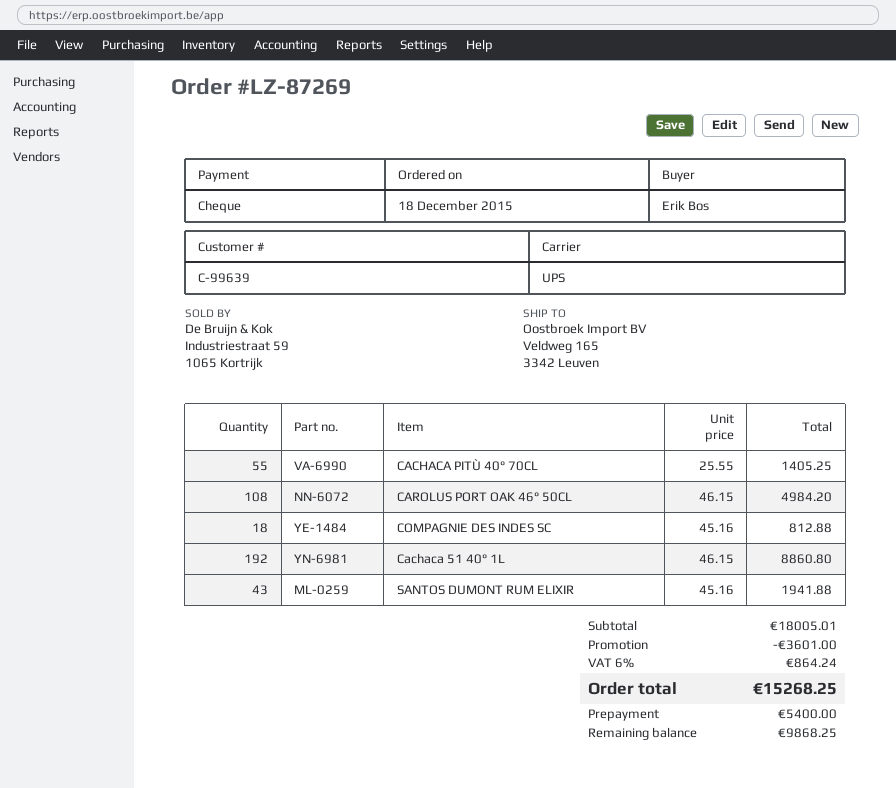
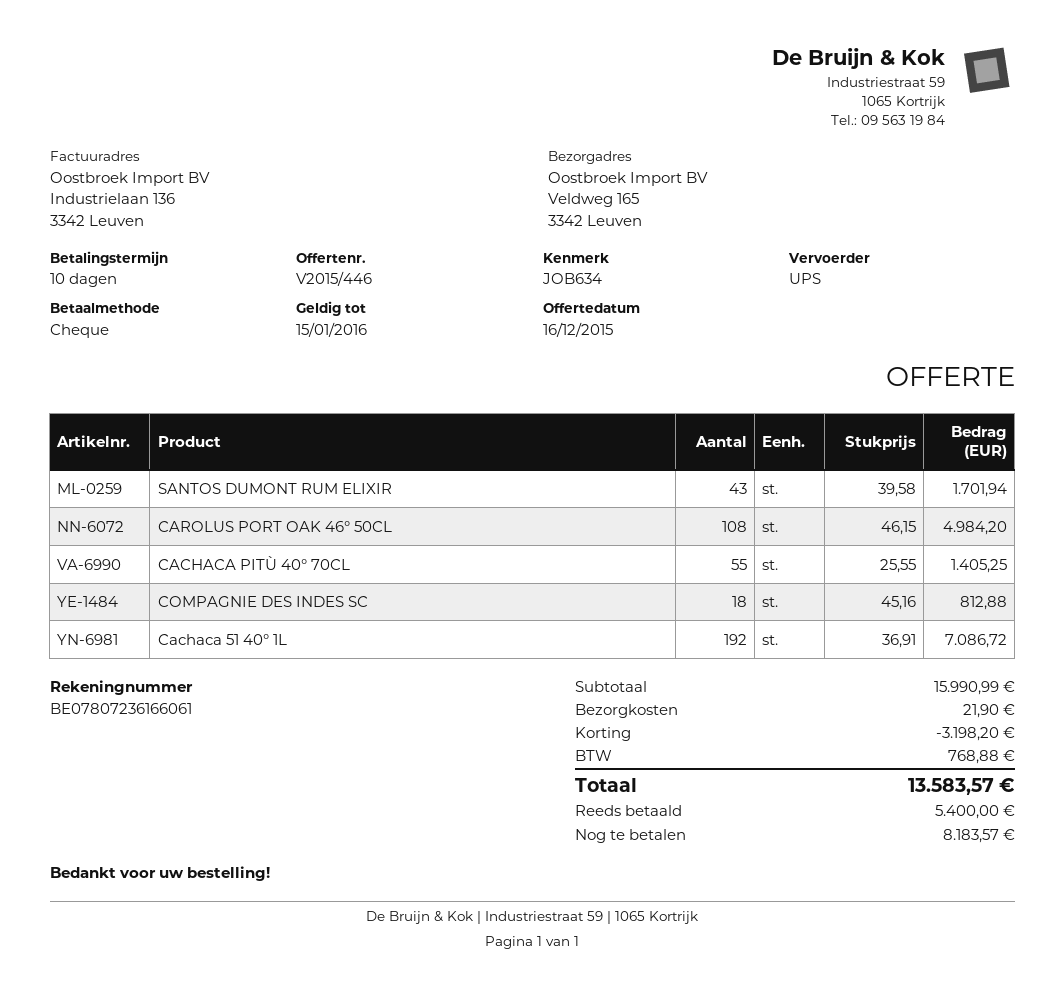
Cachaca 51 40° 1L: 192 x 46.15 = 8860.80 -> 192 x 36.91 = 7086.72
SANTOS DUMONT RUM ELIXIR: 43 x 45.16 = 1941.88 -> 43 x 39.58 = 1701.94
subtotal: 18005.01 -> 15990.99
discount: 3601.00 -> 3198.20
shipping: none -> 21.90
tax: 864.24 -> 768.88
total: 15268.25 -> 13583.57
balance: 9868.25 -> 8183.57

